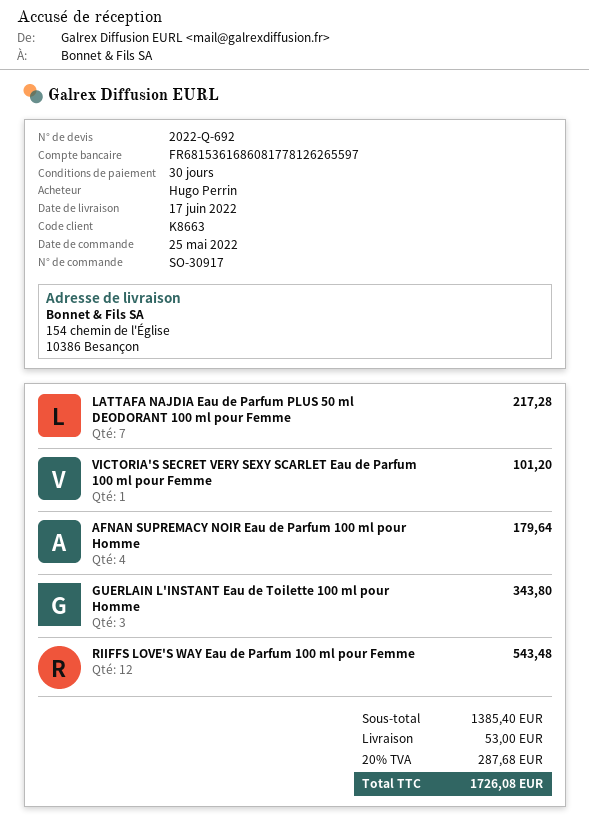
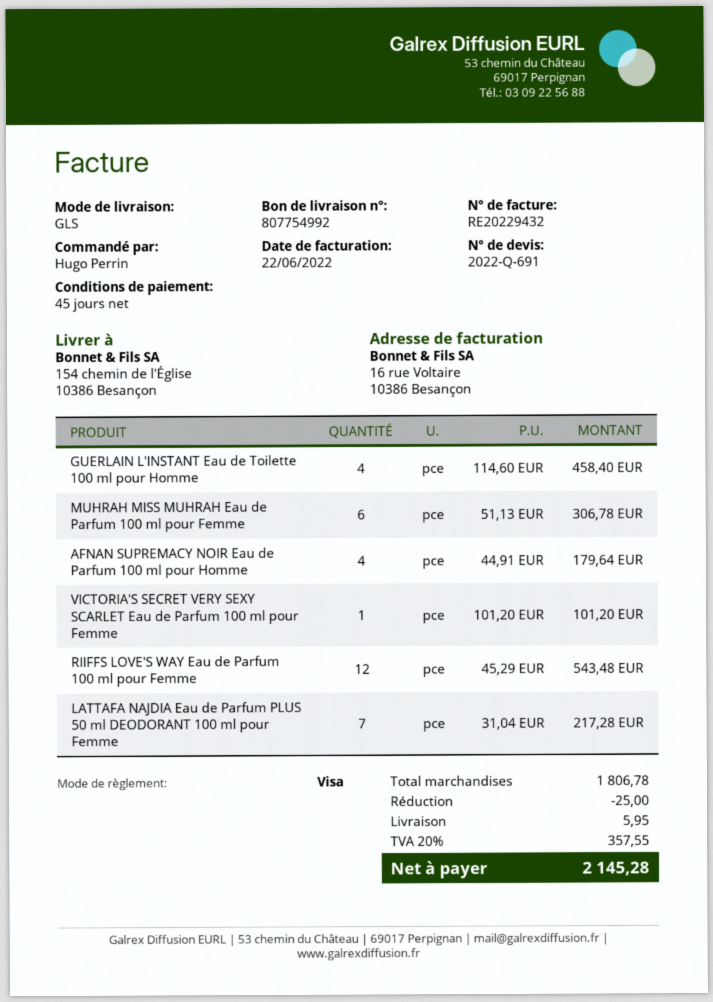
quote number: 2022-Q-692 -> 2022-Q-691
payment terms: 30 days -> 45 days
GUERLAIN L'INSTANT Eau de Toilette 100 ml pour Homme: 3 for 343.80 -> 4 for 458.40
MUHRAH MISS MUHRAH Eau de Parfum 100 ml pour Femme: none -> 6 for 306.78
subtotal: 1385.40 -> 1806.78
discount: none -> 25.00
shipping: 53.00 -> 5.95
tax: 20% = 287.68 -> 20% = 357.55
total: 1726.08 -> 2145.28

